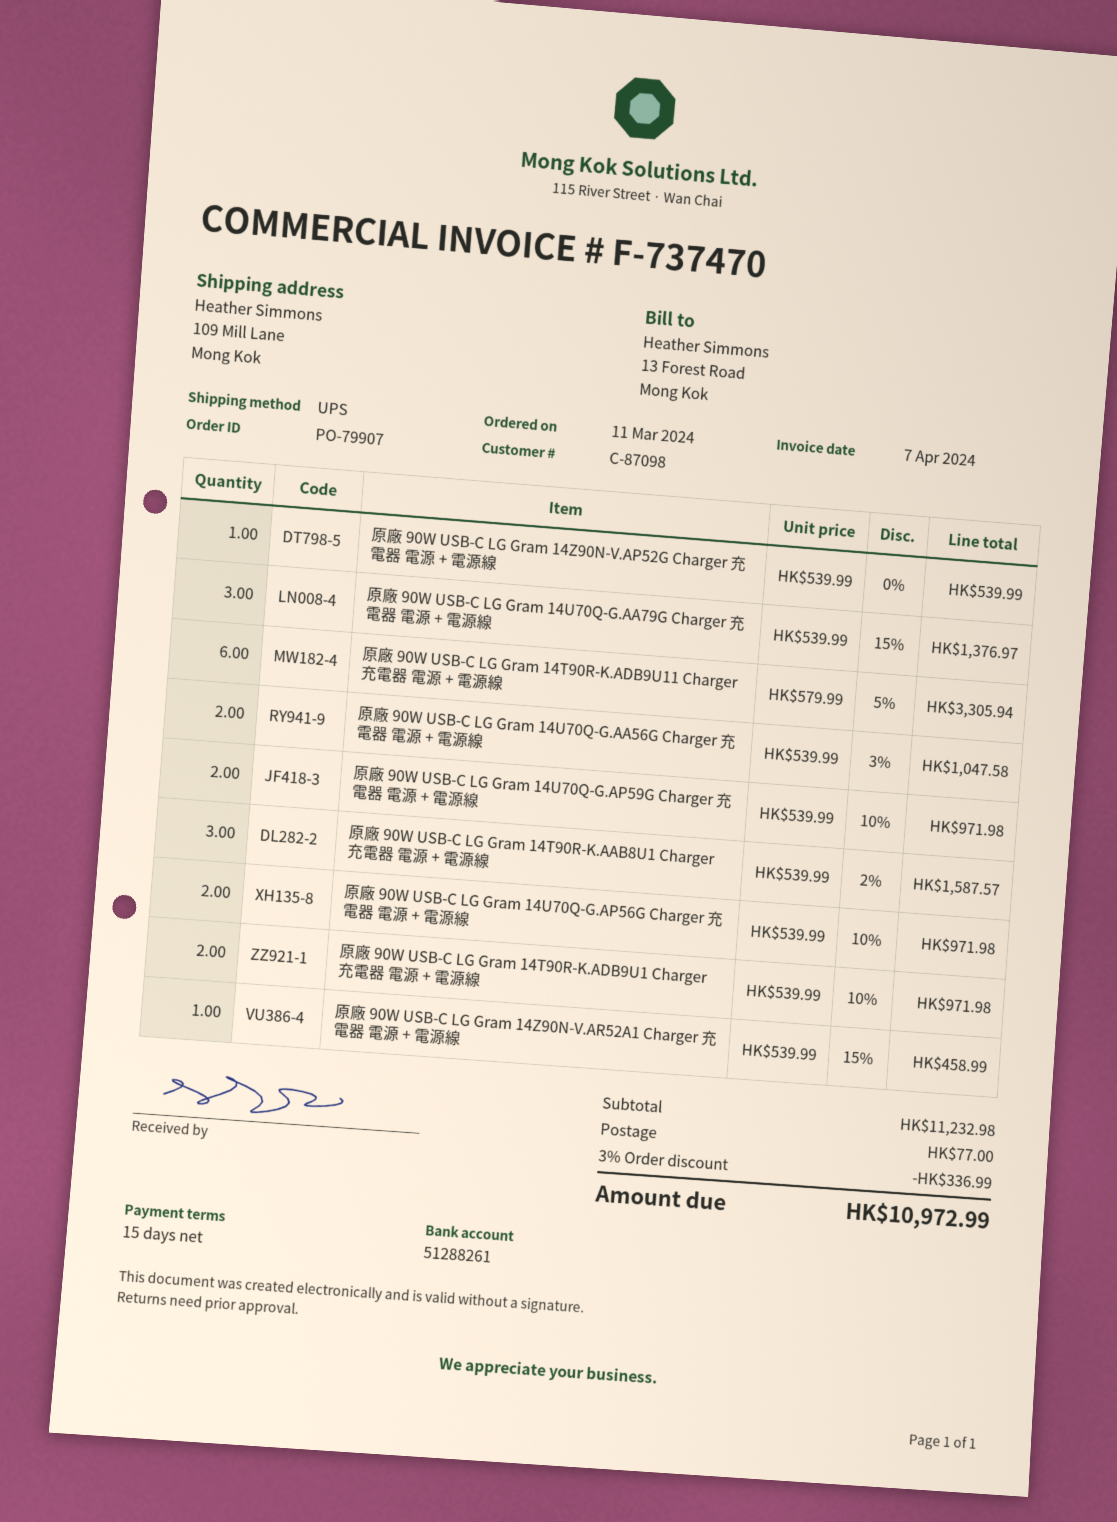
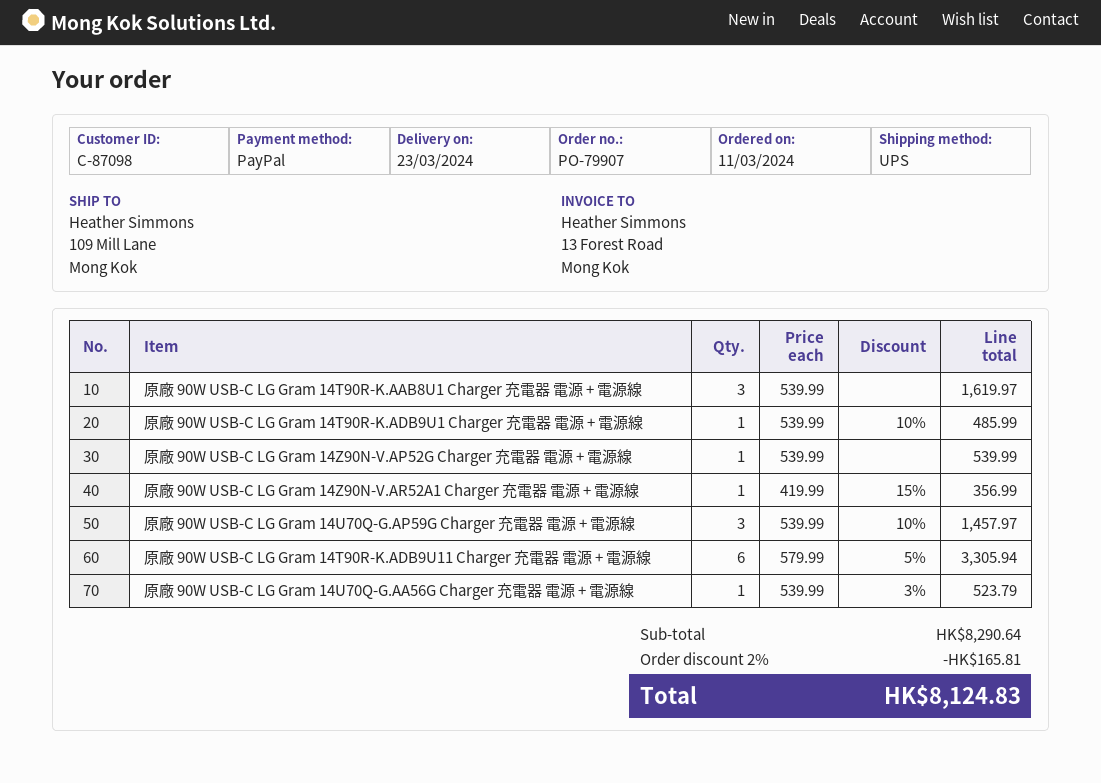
原廠 90W USB-C LG Gram 14U70Q-G.AA79G Charger 充電器 電源 + 電源線: 3 x 539.99 - 15% = 1376.97 -> none
原廠 90W USB-C LG Gram 14U70Q-G.AA56G Charger 充電器 電源 + 電源線: 2 x 539.99 - 3% = 1047.58 -> 1 x 539.99 - 3% = 523.79
原廠 90W USB-C LG Gram 14U70Q-G.AP59G Charger 充電器 電源 + 電源線: 2 x 539.99 - 10% = 971.98 -> 3 x 539.99 - 10% = 1457.97
原廠 90W USB-C LG Gram 14T90R-K.AAB8U1 Charger 充電器 電源 + 電源線: 3 x 539.99 - 2% = 1587.57 -> 3 x 539.99 = 1619.97
原廠 90W USB-C LG Gram 14U70Q-G.AP56G Charger 充電器 電源 + 電源線: 2 x 539.99 - 10% = 971.98 -> none
原廠 90W USB-C LG Gram 14T90R-K.ADB9U1 Charger 充電器 電源 + 電源線: 2 x 539.99 - 10% = 971.98 -> 1 x 539.99 - 10% = 485.99
原廠 90W USB-C LG Gram 14Z90N-V.AR52A1 Charger 充電器 電源 + 電源線: 1 x 539.99 - 15% = 458.99 -> 1 x 419.99 - 15% = 356.99
subtotal: 11232.98 -> 8290.64
discount: 3% = 336.99 -> 2% = 165.81
shipping: 77.00 -> none
total: 10972.99 -> 8124.83

